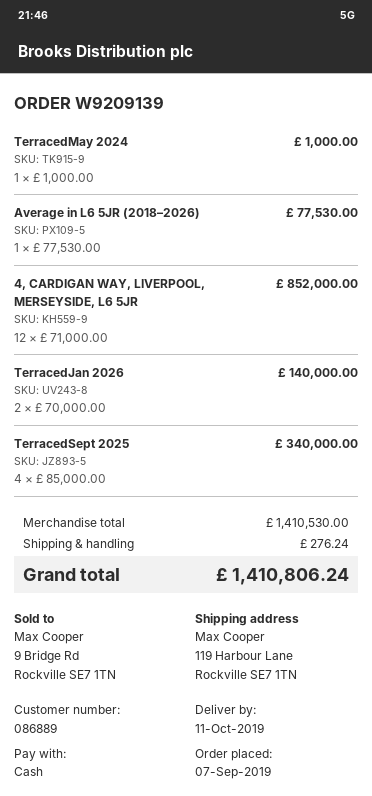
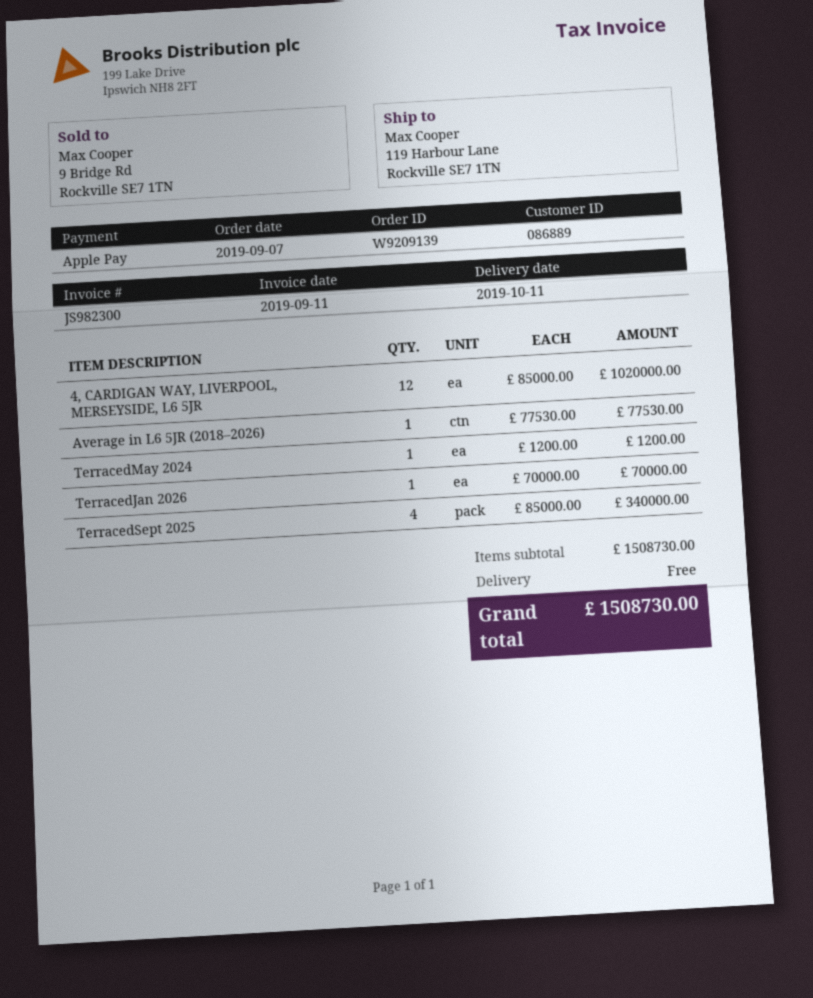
payment method: cash -> Apple Pay
TerracedMay 2024: 1 x 1000.00 = 1000.00 -> 1 x 1200.00 = 1200.00
4, CARDIGAN WAY, LIVERPOOL, MERSEYSIDE, L6 5JR: 12 x 71000.00 = 852000.00 -> 12 x 85000.00 = 1020000.00
TerracedJan 2026: 2 x 70000.00 = 140000.00 -> 1 x 70000.00 = 70000.00
subtotal: 1410530.00 -> 1508730.00
shipping: 276.24 -> 0.00
total: 1410806.24 -> 1508730.00

